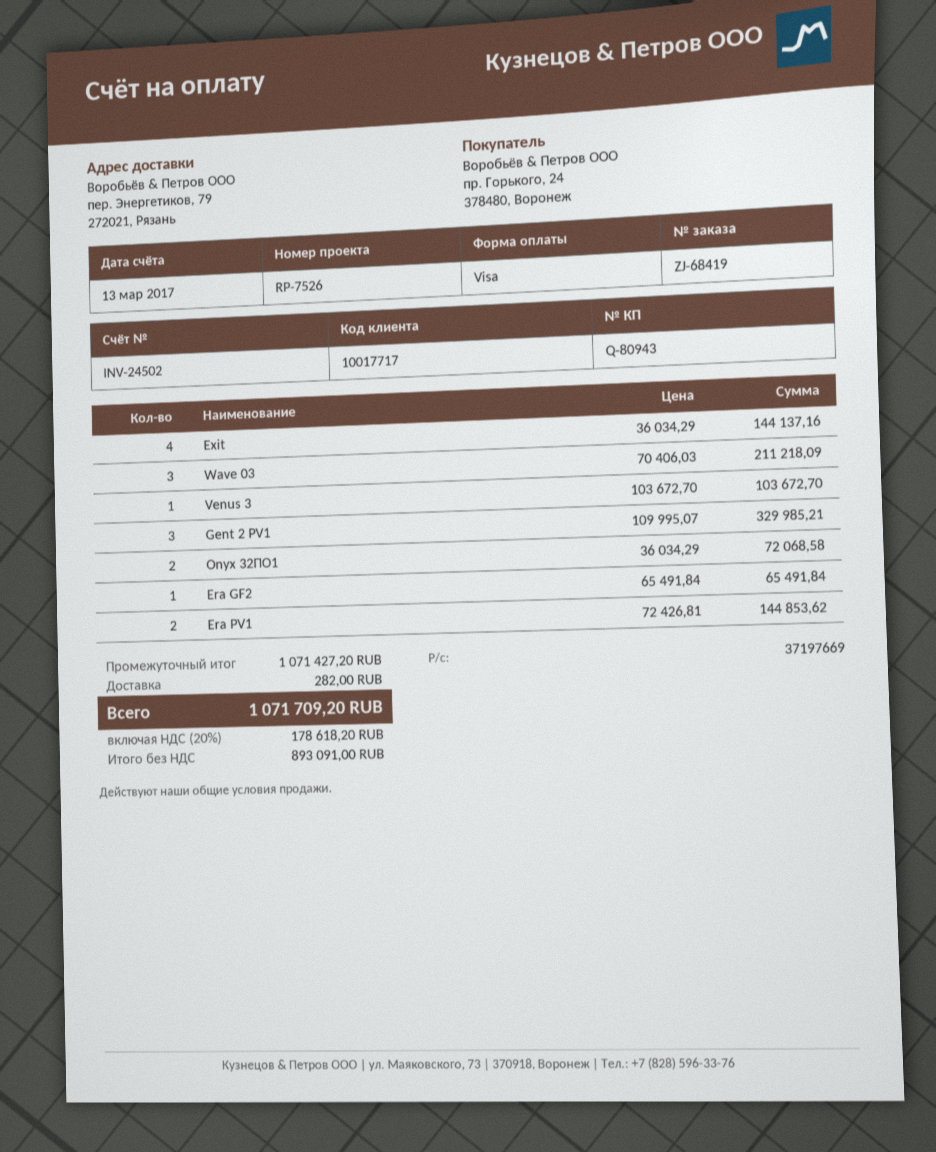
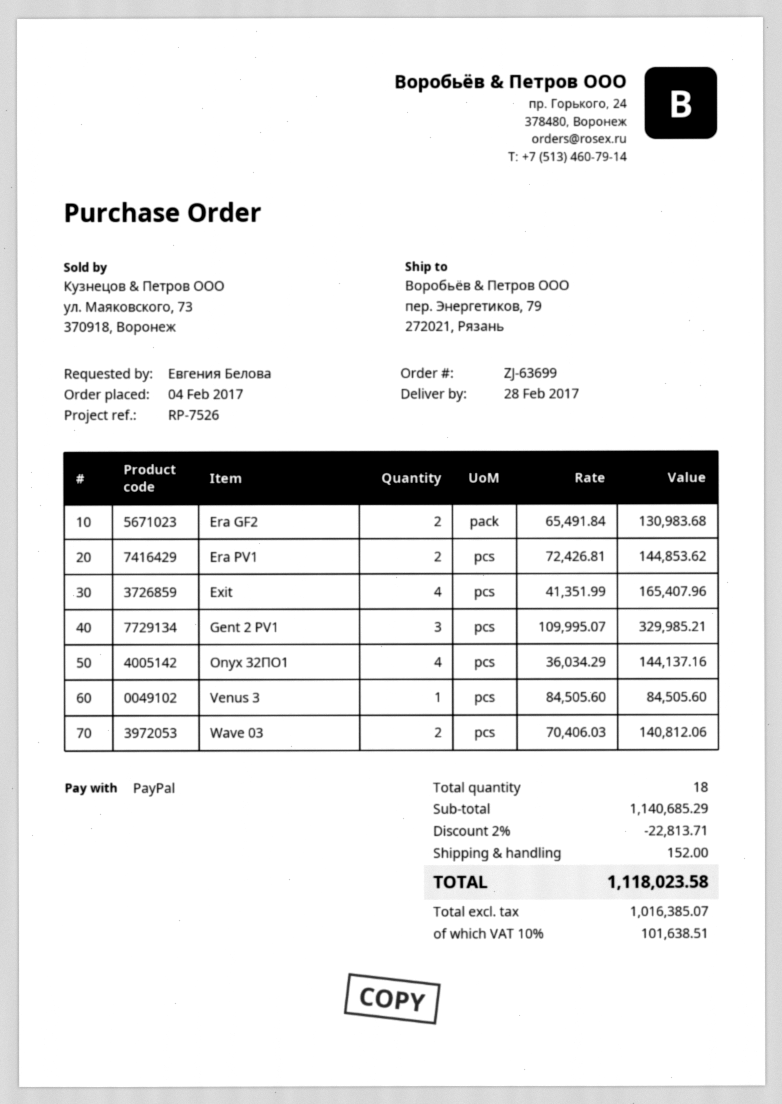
order number: ZJ-68419 -> ZJ-63699
payment method: Visa -> PayPal
Exit: 4 x 36034.29 = 144137.16 -> 4 x 41351.99 = 165407.96
Wave 03: 3 x 70406.03 = 211218.09 -> 2 x 70406.03 = 140812.06
Venus 3: 1 x 103672.70 = 103672.70 -> 1 x 84505.60 = 84505.60
Onyx 32ПО1: 2 x 36034.29 = 72068.58 -> 4 x 36034.29 = 144137.16
Era GF2: 1 x 65491.84 = 65491.84 -> 2 x 65491.84 = 130983.68
subtotal: 1071427.20 -> 1140685.29
discount: none -> 2% = 22813.71
shipping: 282.00 -> 152.00
net: 893091.00 -> 1016385.07
tax: 20% = 178618.20 -> 10% = 101638.51
total: 1071709.20 -> 1118023.58

